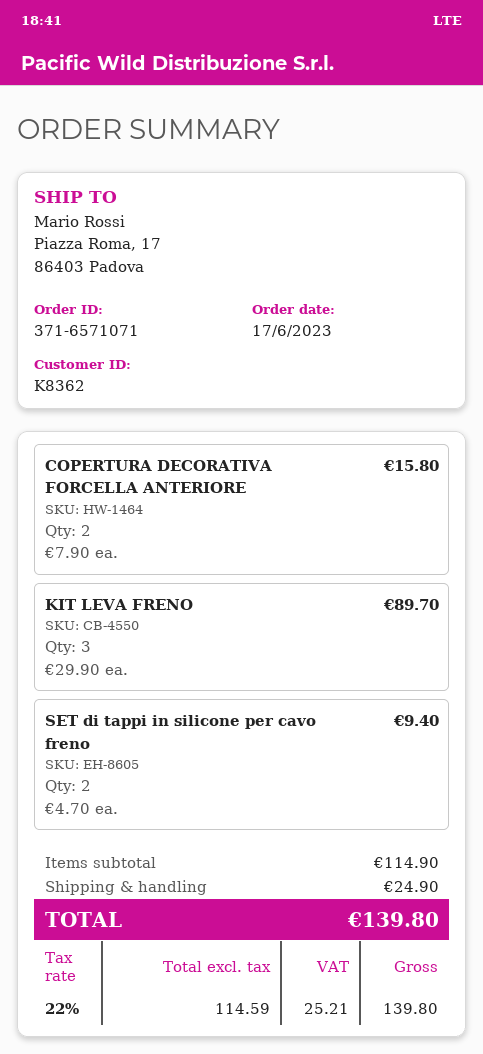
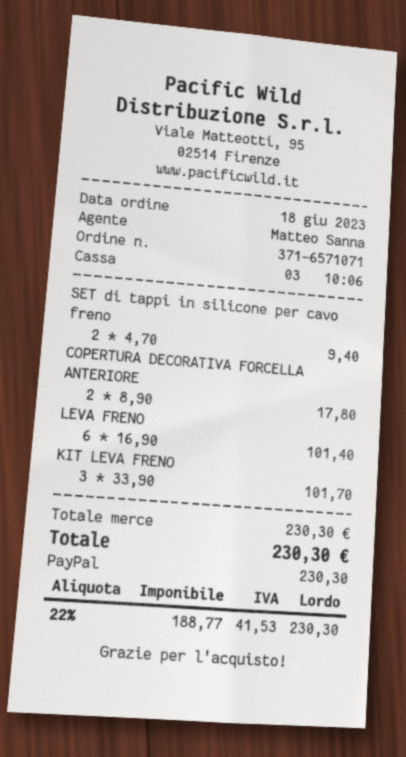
order date: 2023-06-17 -> 2023-06-18
COPERTURA DECORATIVA FORCELLA ANTERIORE: 2 x 7.90 = 15.80 -> 2 x 8.90 = 17.80
KIT LEVA FRENO: 3 x 29.90 = 89.70 -> 3 x 33.90 = 101.70
LEVA FRENO: none -> 6 x 16.90 = 101.40
subtotal: 114.90 -> 230.30
shipping: 24.90 -> none
net: 114.59 -> 188.77
tax: 22% = 25.21 -> 22% = 41.53
total: 139.80 -> 230.30

